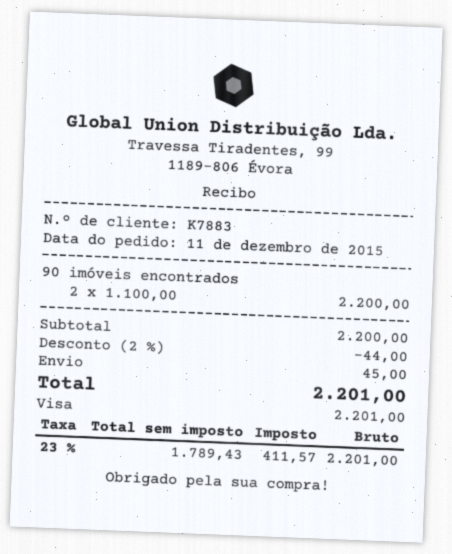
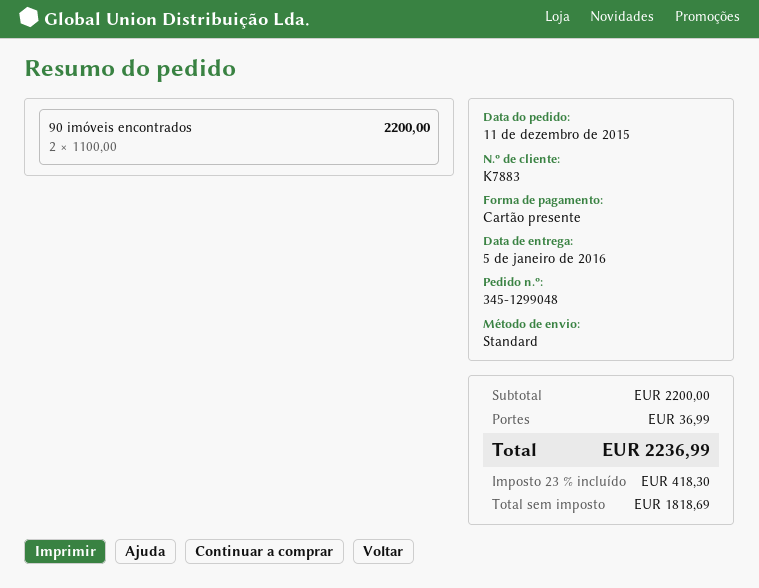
payment method: Visa -> gift card
discount: 2% = 44.00 -> none
shipping: 45.00 -> 36.99
net: 1789.43 -> 1818.69
tax: 23% = 411.57 -> 23% = 418.30
total: 2201.00 -> 2236.99

